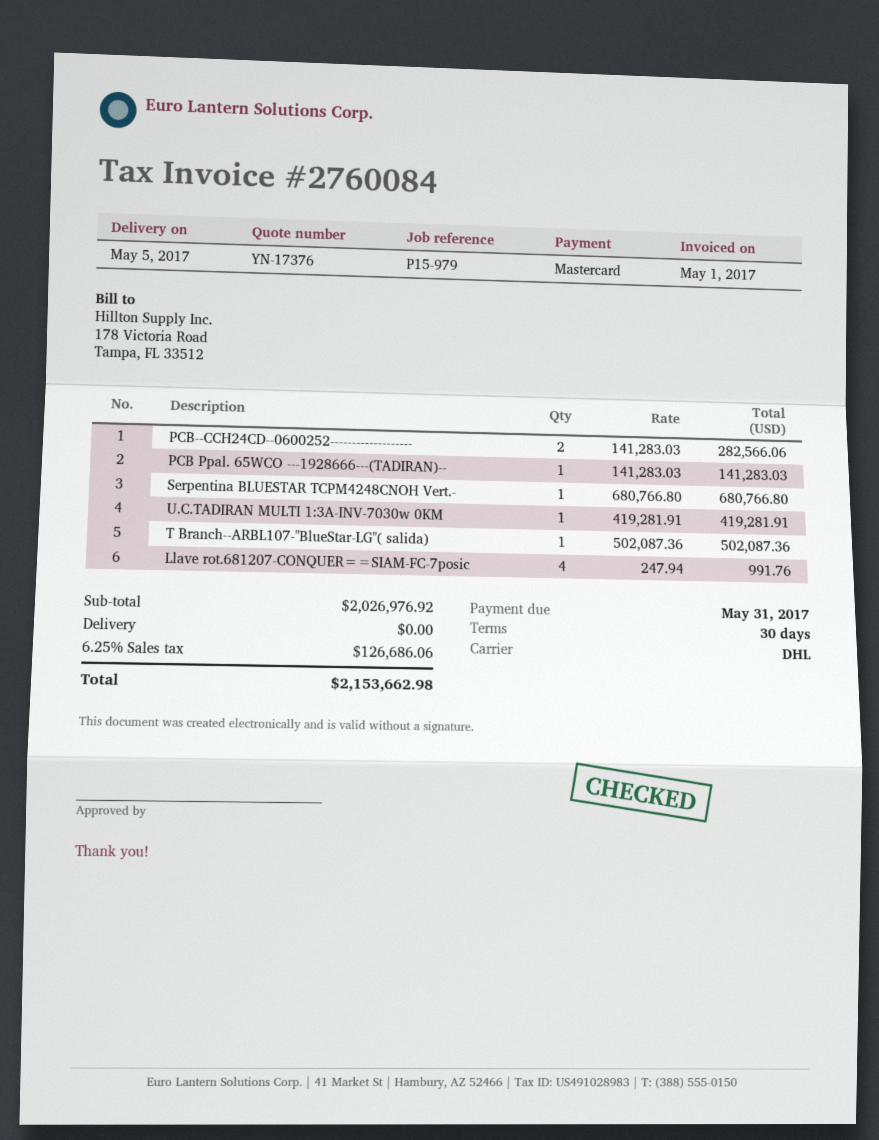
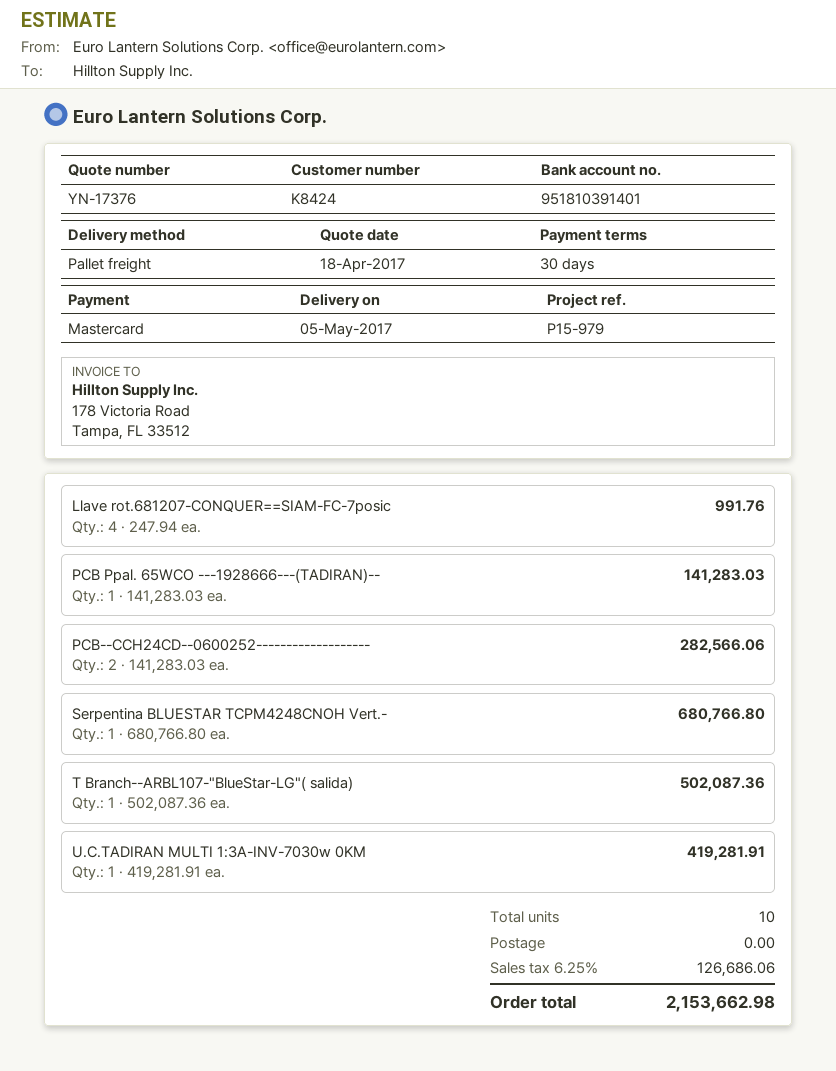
shipping method: DHL -> pallet freight

